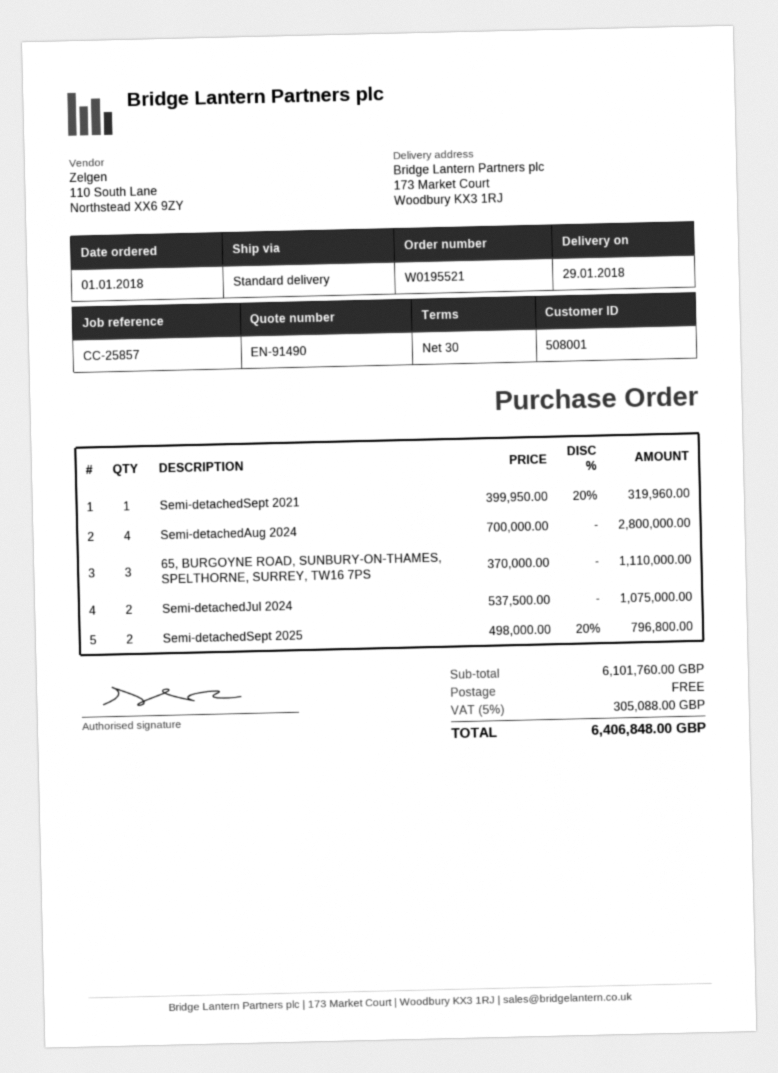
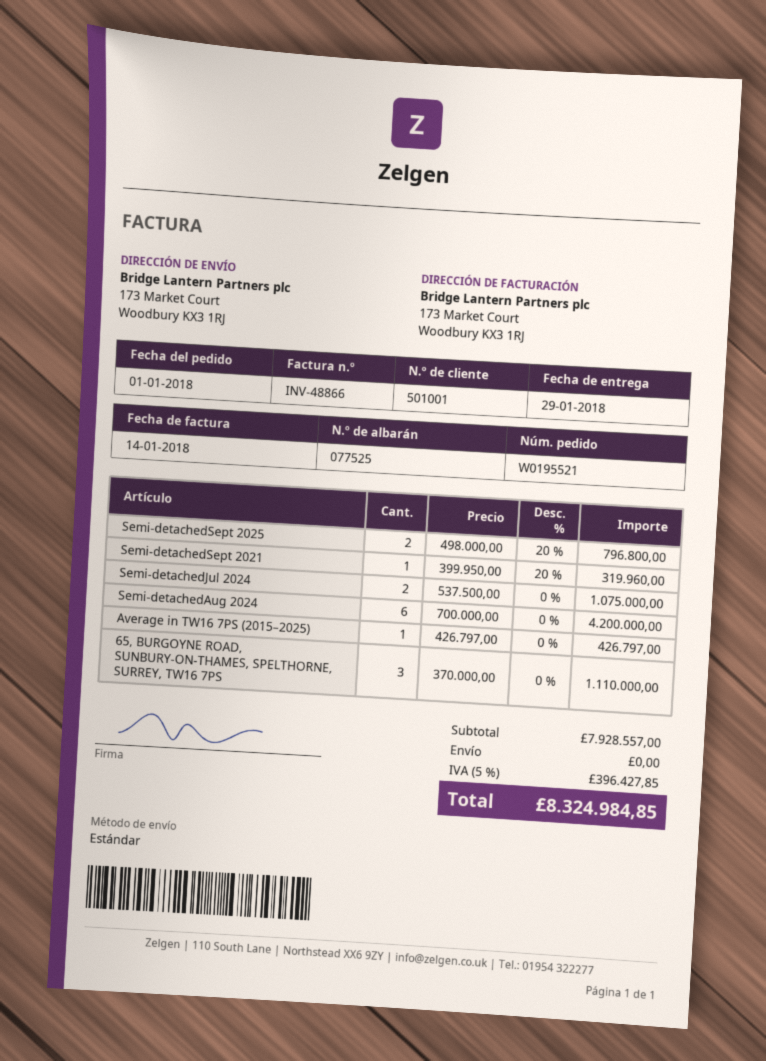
customer number: 508001 -> 501001
Semi-detachedAug 2024: 4 x 700000.00 = 2800000.00 -> 6 x 700000.00 = 4200000.00
Average in TW16 7PS (2015–2025): none -> 1 x 426797.00 = 426797.00
subtotal: 6101760.00 -> 7928557.00
tax: 5% = 305088.00 -> 5% = 396427.85
total: 6406848.00 -> 8324984.85

